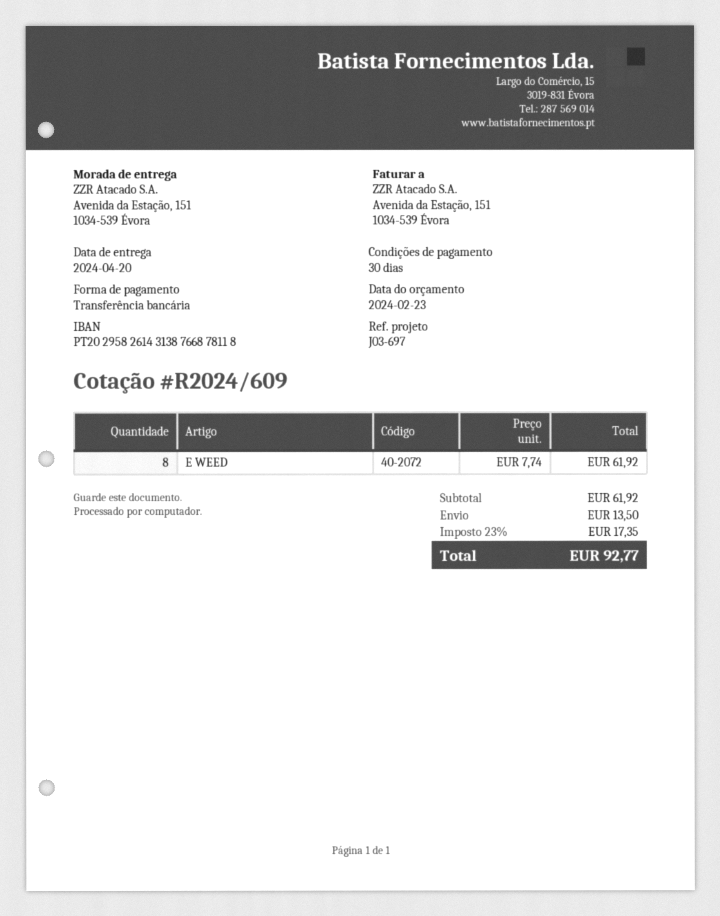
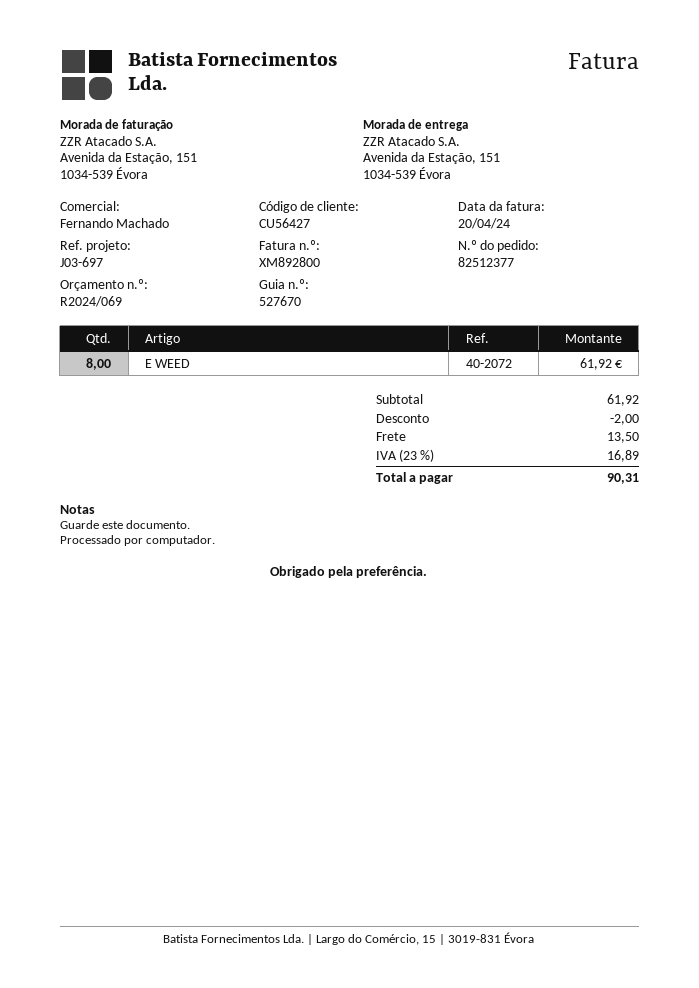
quote number: R2024/609 -> R2024/069
discount: none -> 2.00
tax: 23% = 17.35 -> 23% = 16.89
total: 92.77 -> 90.31

